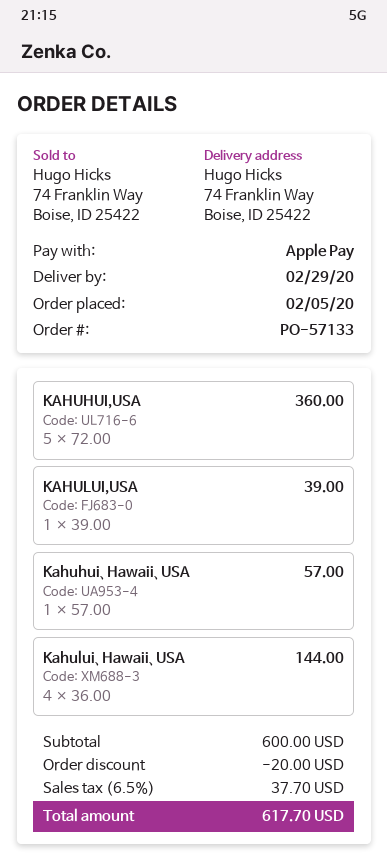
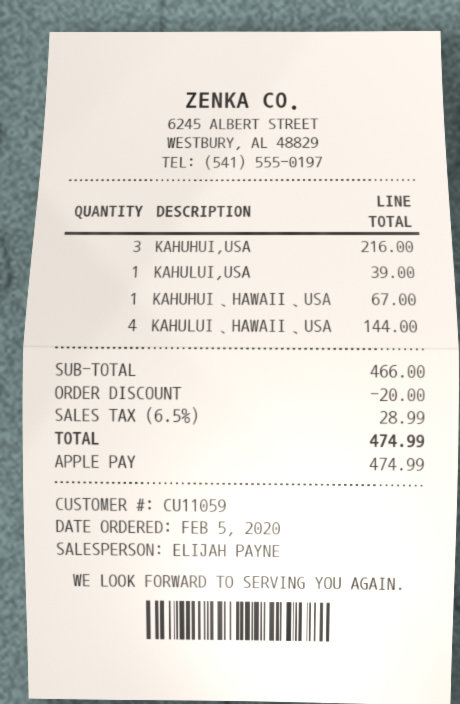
KAHUHUI,USA: 5 for 360.00 -> 3 for 216.00
Kahuhui、Hawaii、USA: 1 for 57.00 -> 1 for 67.00
subtotal: 600.00 -> 466.00
tax: 6.5% = 37.70 -> 6.5% = 28.99
total: 617.70 -> 474.99

